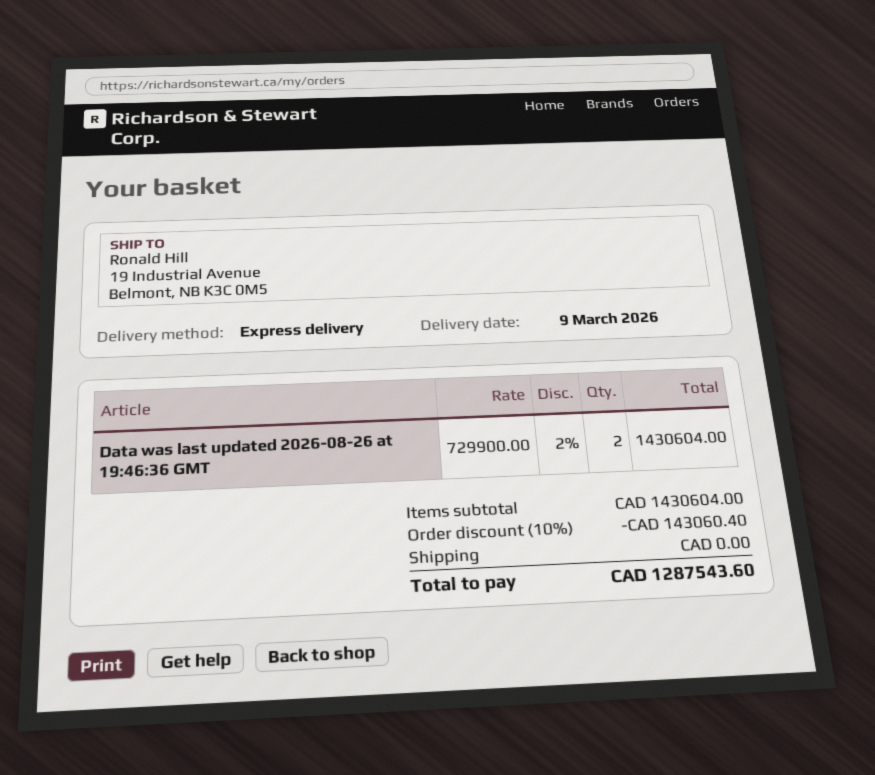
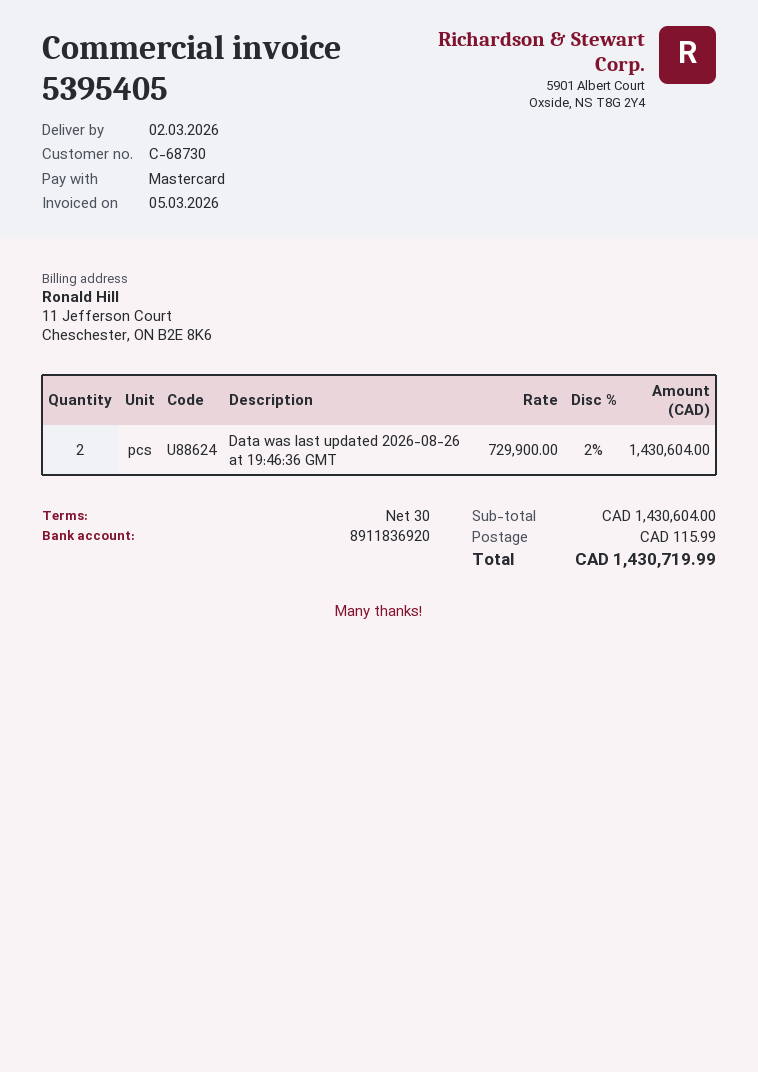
delivery date: 2026-03-09 -> 2026-03-02
discount: 10% = 143060.40 -> none
shipping: 0.00 -> 115.99
total: 1287543.60 -> 1430719.99

